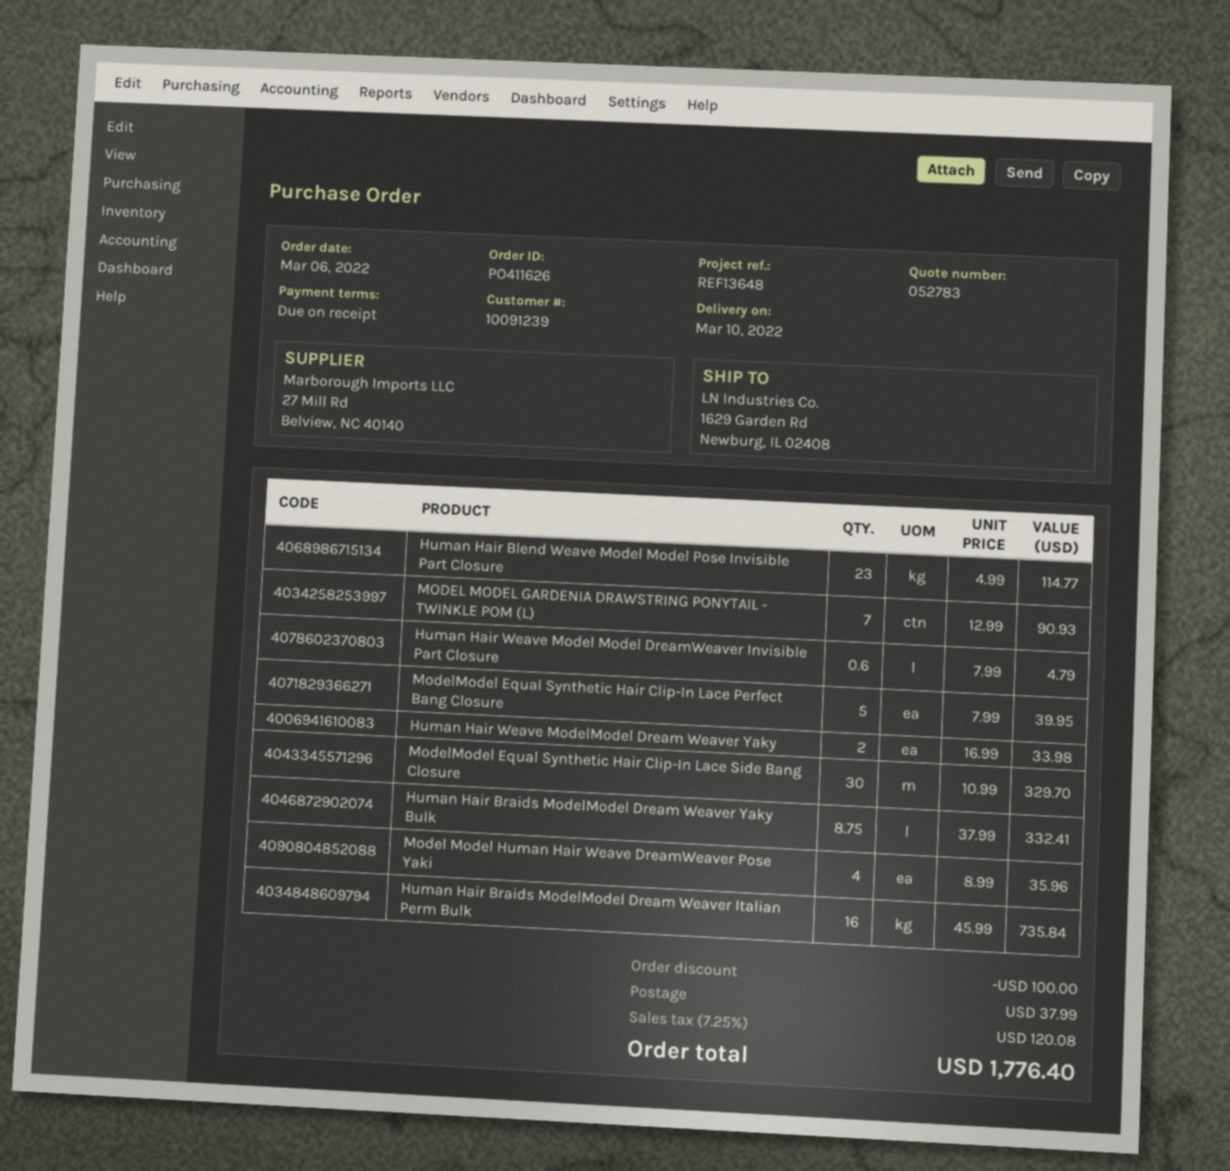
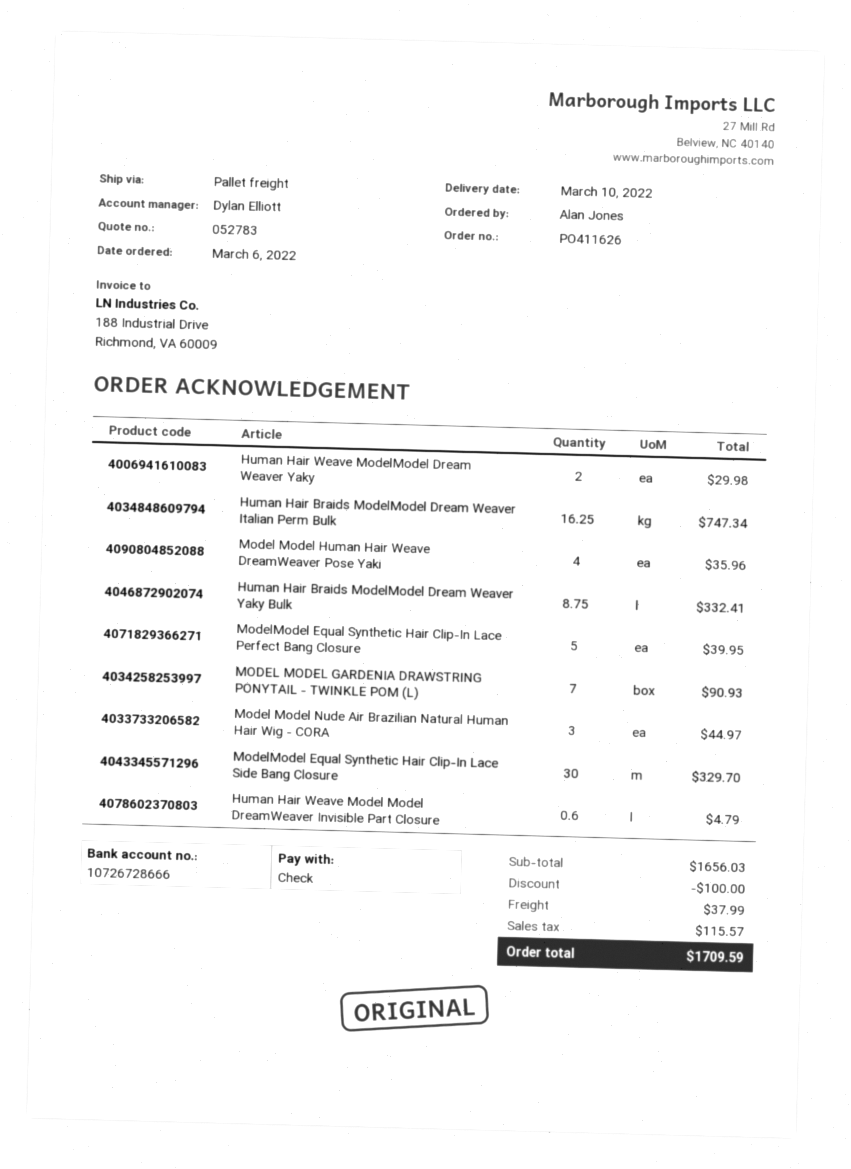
Human Hair Blend Weave Model Model Pose Invisible Part Closure: 23 for 114.77 -> none
Human Hair Weave ModelModel Dream Weaver Yaky: 2 for 33.98 -> 2 for 29.98
Human Hair Braids ModelModel Dream Weaver Italian Perm Bulk: 16 for 735.84 -> 16.25 for 747.34
Model Model Nude Air Brazilian Natural Human Hair Wig - CORA: none -> 3 for 44.97
tax: 120.08 -> 115.57
total: 1776.40 -> 1709.59

